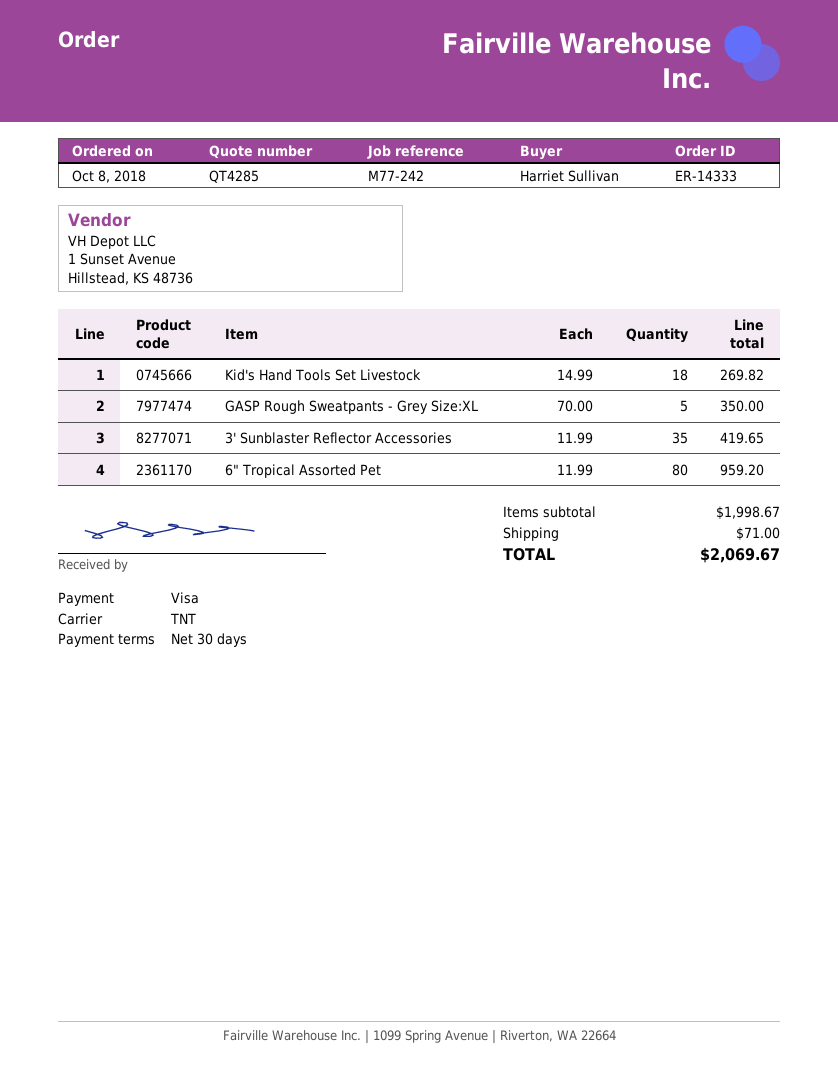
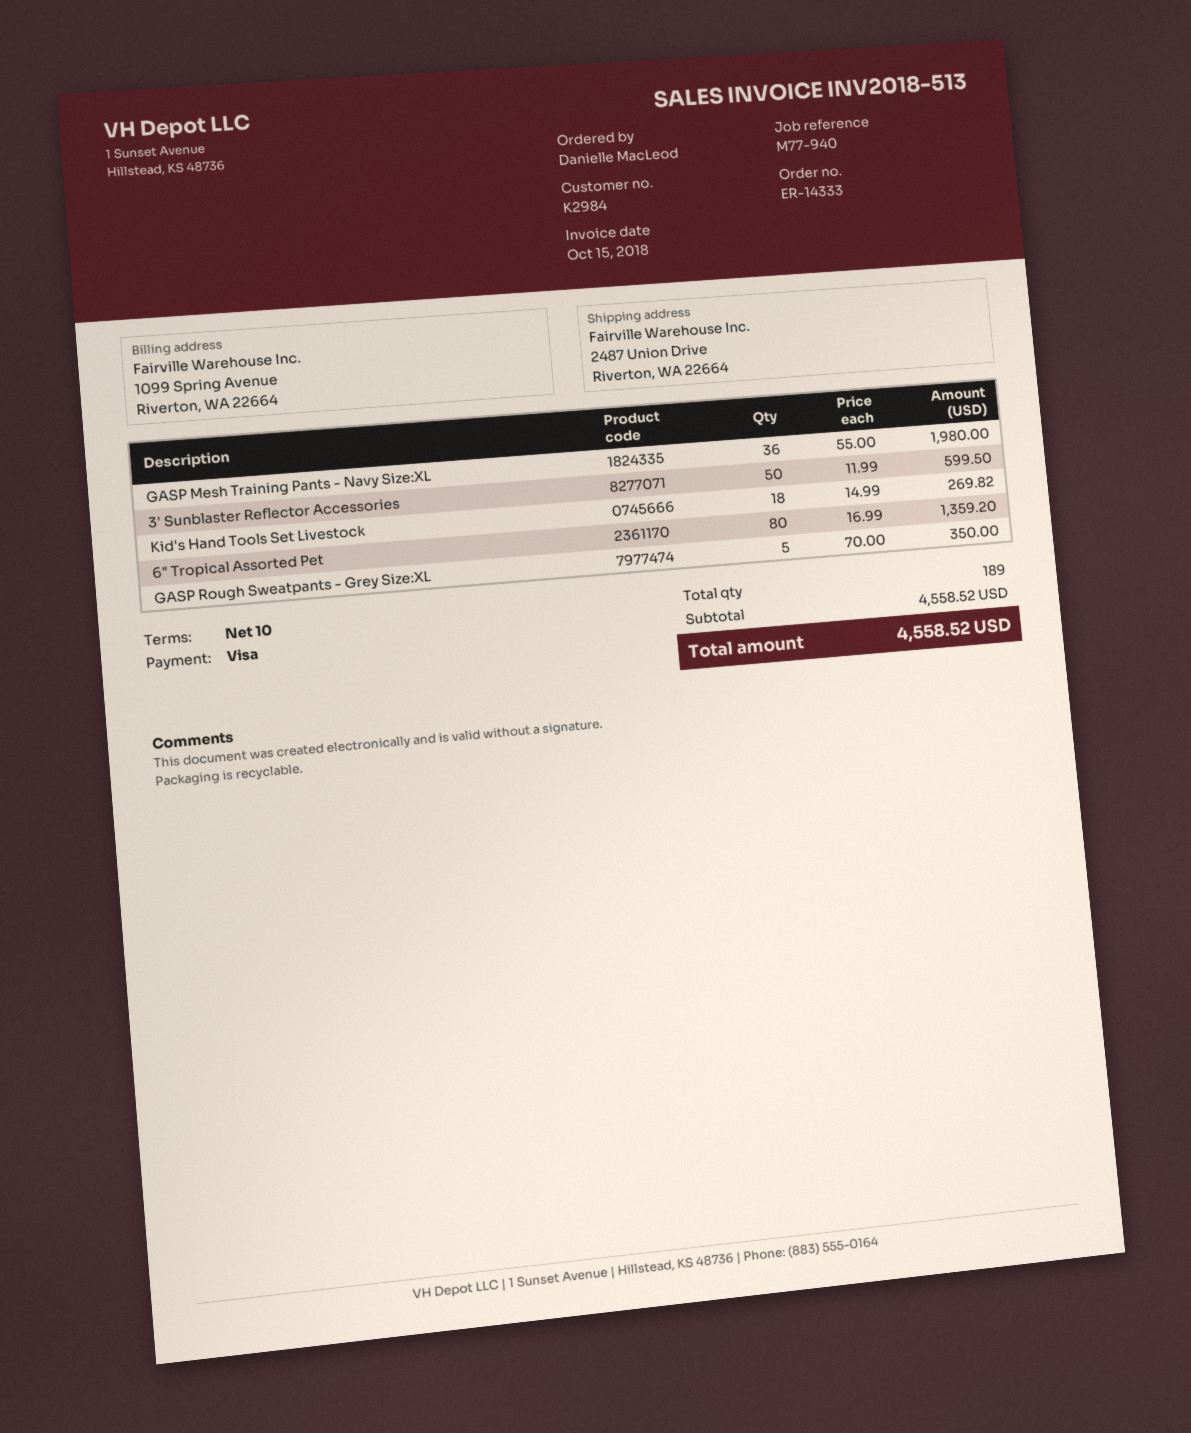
payment terms: 30 days -> 10 days
reference: M77-242 -> M77-940
ordered by: Harriet Sullivan -> Danielle MacLeod
3' Sunblaster Reflector Accessories: 35 x 11.99 = 419.65 -> 50 x 11.99 = 599.50
6" Tropical Assorted Pet: 80 x 11.99 = 959.20 -> 80 x 16.99 = 1359.20
GASP Mesh Training Pants - Navy Size:XL: none -> 36 x 55.00 = 1980.00
subtotal: 1998.67 -> 4558.52
shipping: 71.00 -> none
total: 2069.67 -> 4558.52

